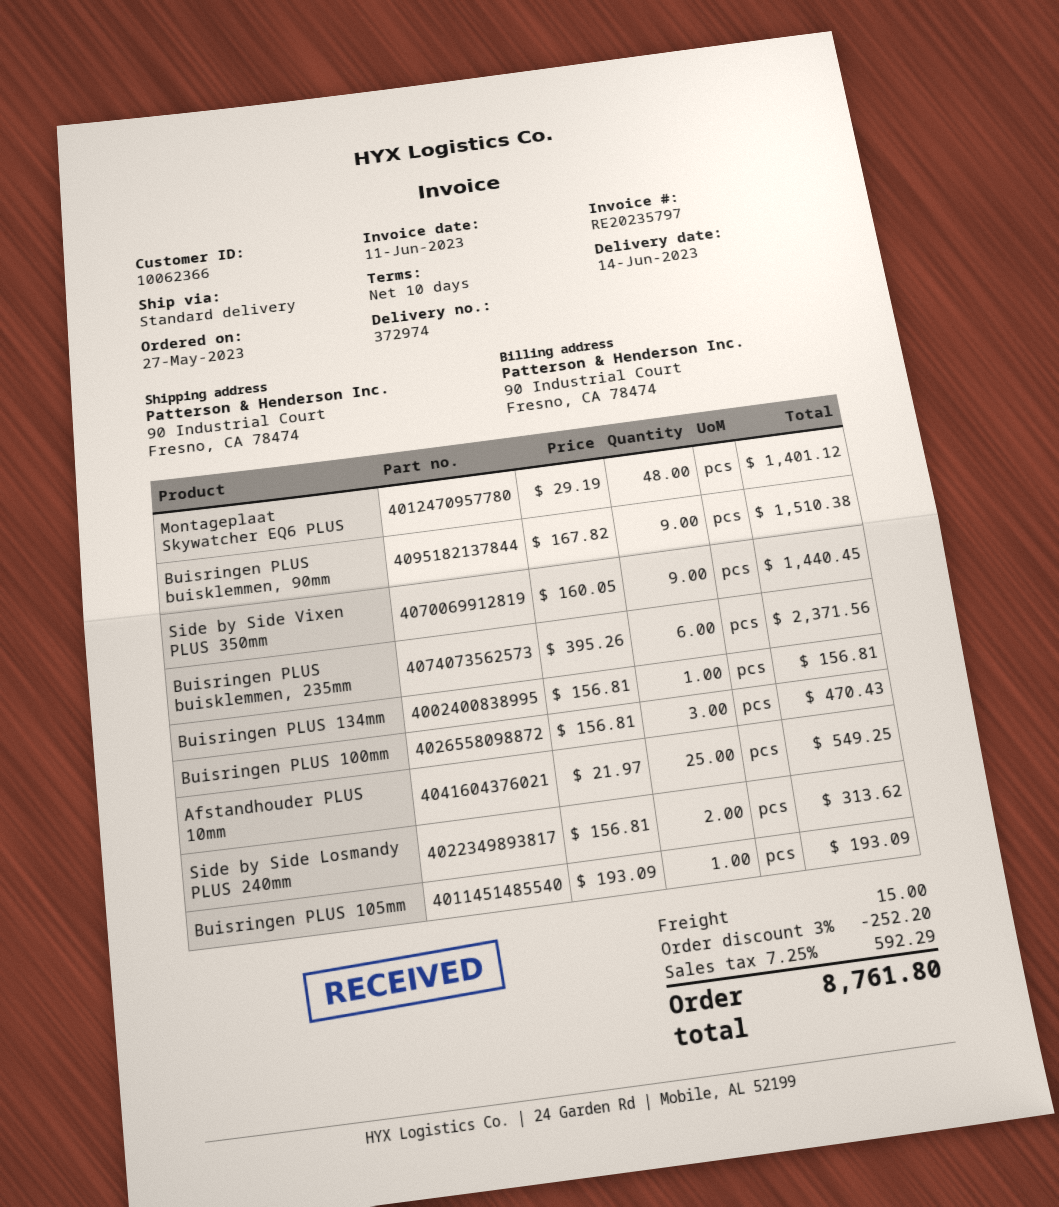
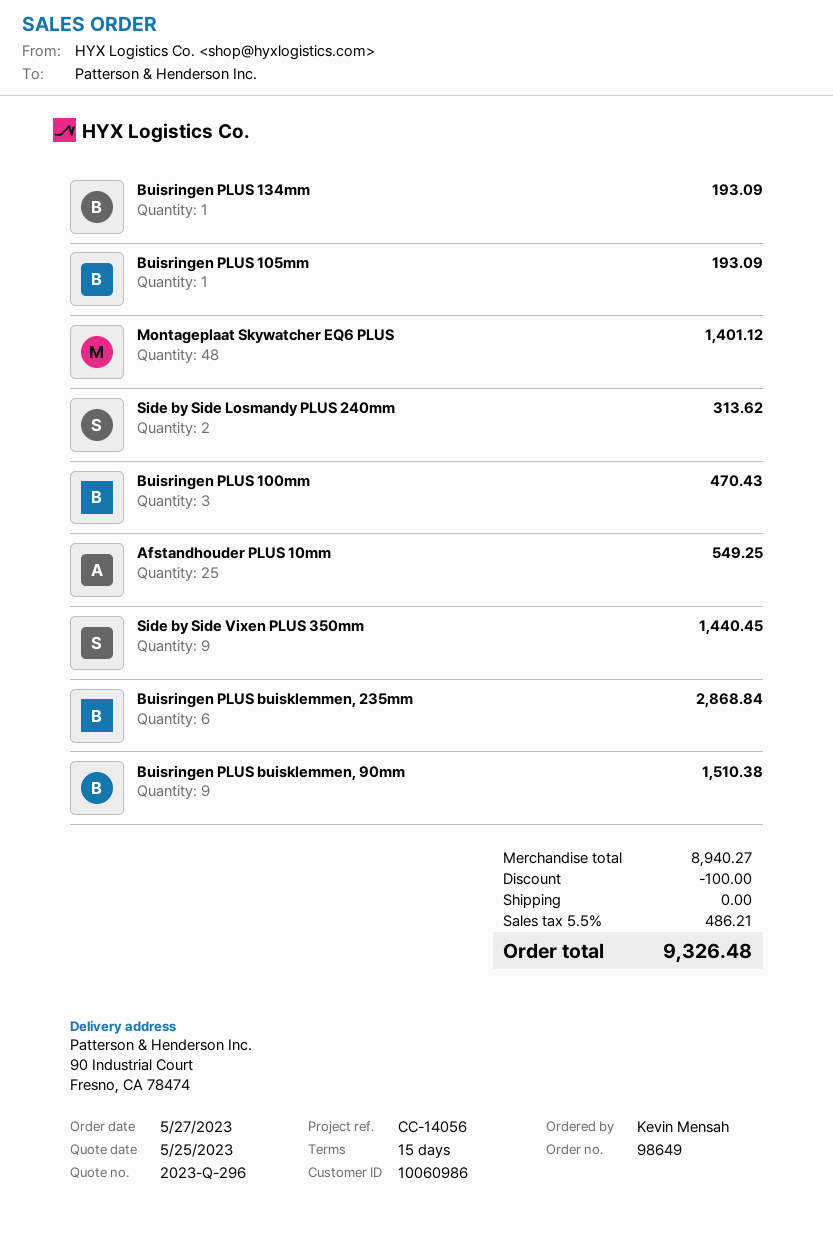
payment terms: 10 days -> 15 days
customer number: 10062366 -> 10060986
Buisringen PLUS buisklemmen, 235mm: 6 for 2371.56 -> 6 for 2868.84
Buisringen PLUS 134mm: 1 for 156.81 -> 1 for 193.09
discount: 252.20 -> 100.00
shipping: 15.00 -> 0.00
tax: 7.25% = 592.29 -> 5.5% = 486.21
total: 8761.80 -> 9326.48

